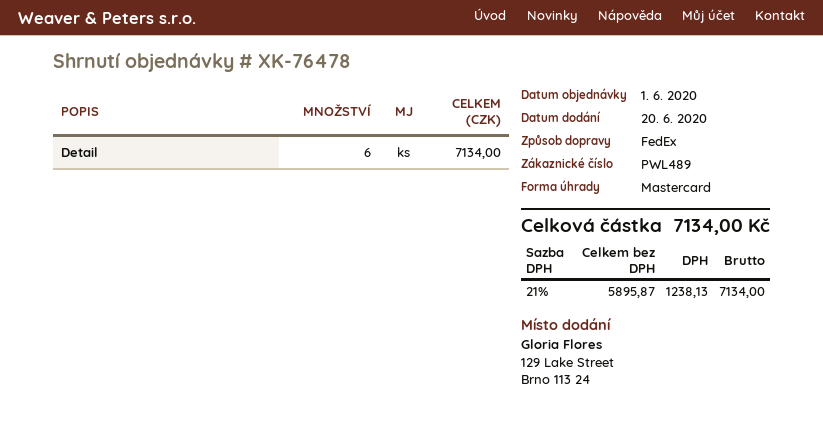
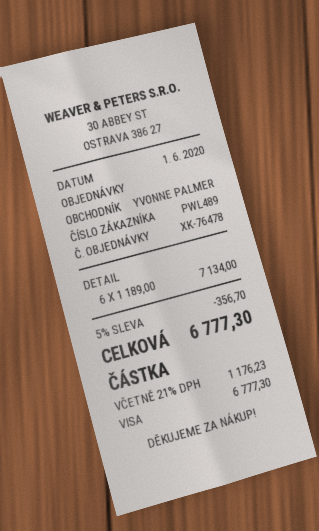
payment method: Mastercard -> Visa
discount: none -> 5% = 356.70
tax: 21% = 1238.13 -> 21% = 1176.23
total: 7134.00 -> 6777.30

